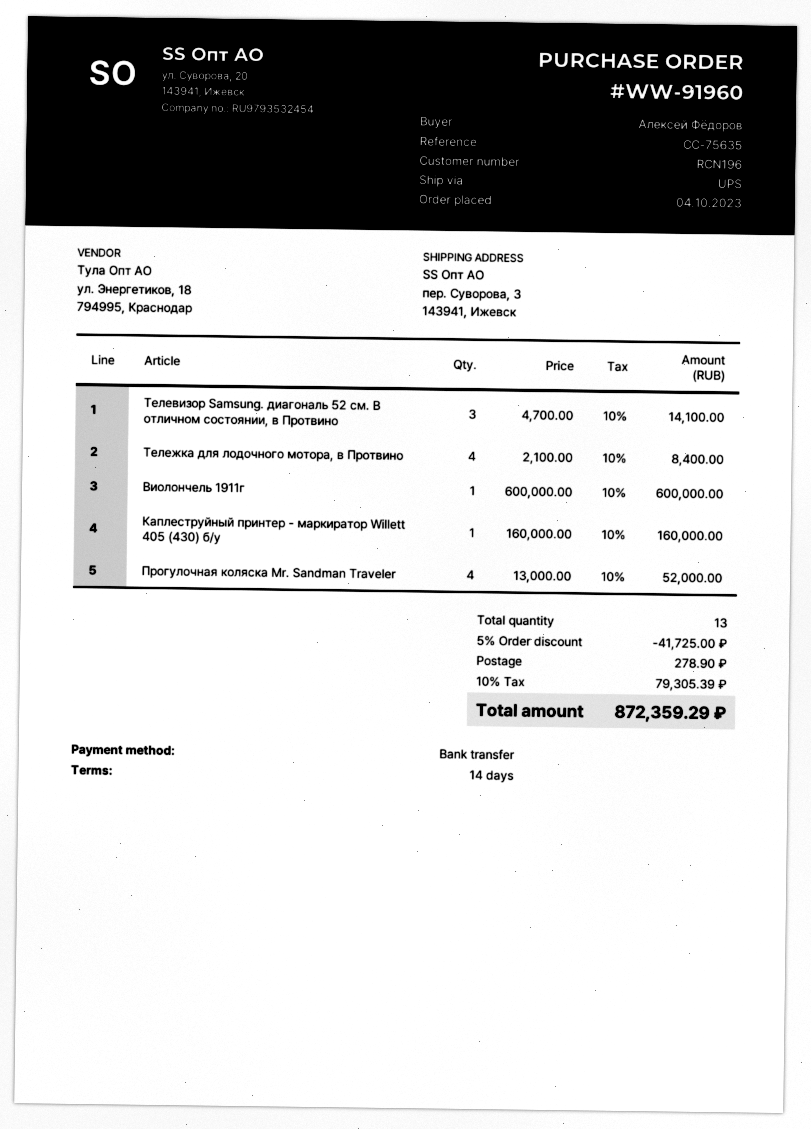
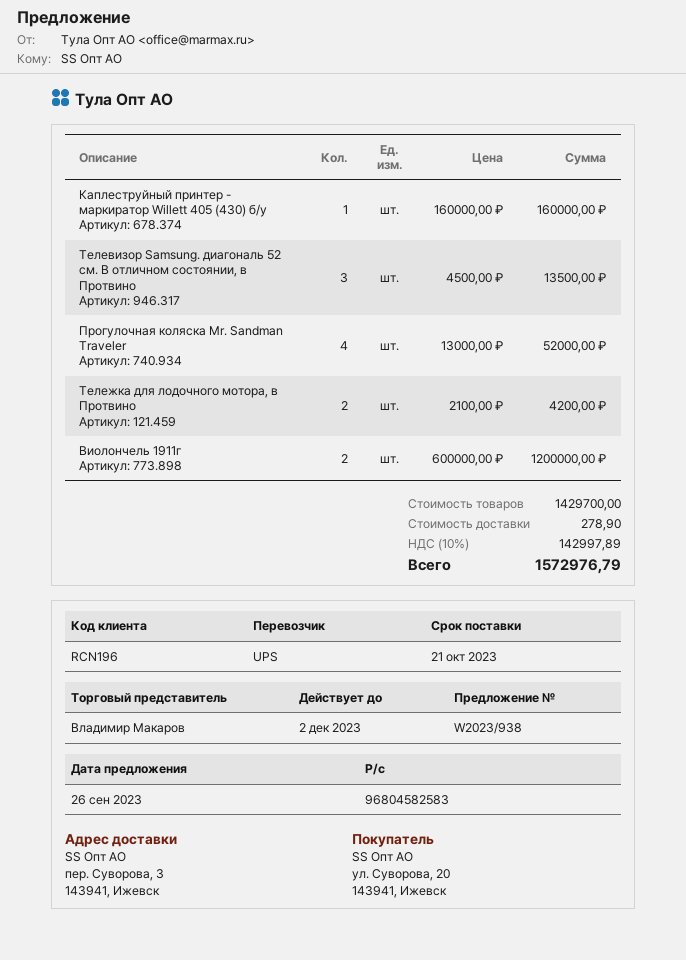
Телевизор Samsung. диагональ 52 см. В отличном состоянии, в Протвино: 3 x 4700.00 = 14100.00 -> 3 x 4500.00 = 13500.00
Тележка для лодочного мотора, в Протвино: 4 x 2100.00 = 8400.00 -> 2 x 2100.00 = 4200.00
Виолончель 1911г: 1 x 600000.00 = 600000.00 -> 2 x 600000.00 = 1200000.00
discount: 5% = 41725.00 -> none
tax: 10% = 79305.39 -> 10% = 142997.89
total: 872359.29 -> 1572976.79

